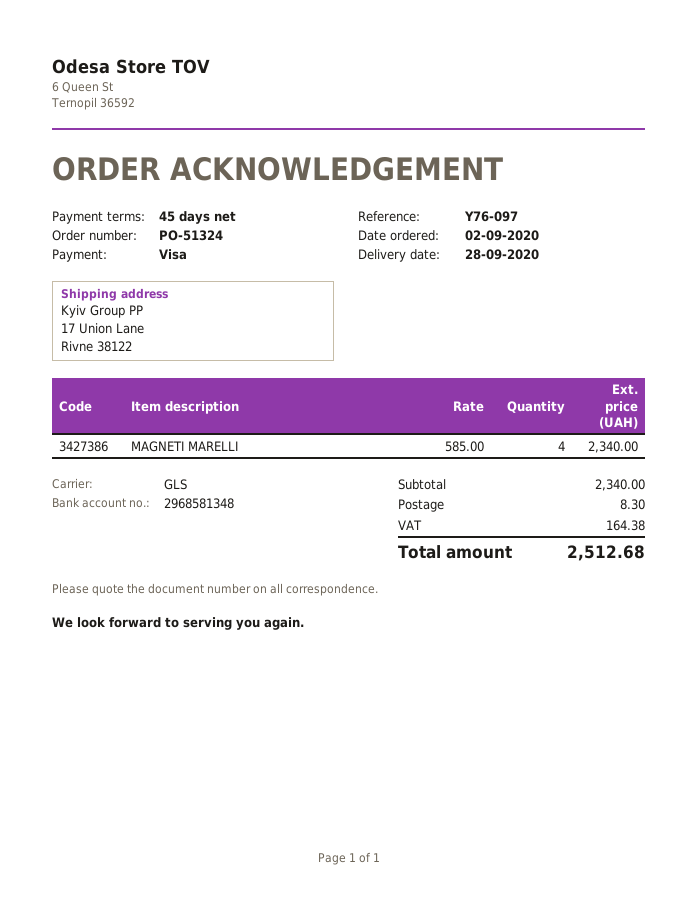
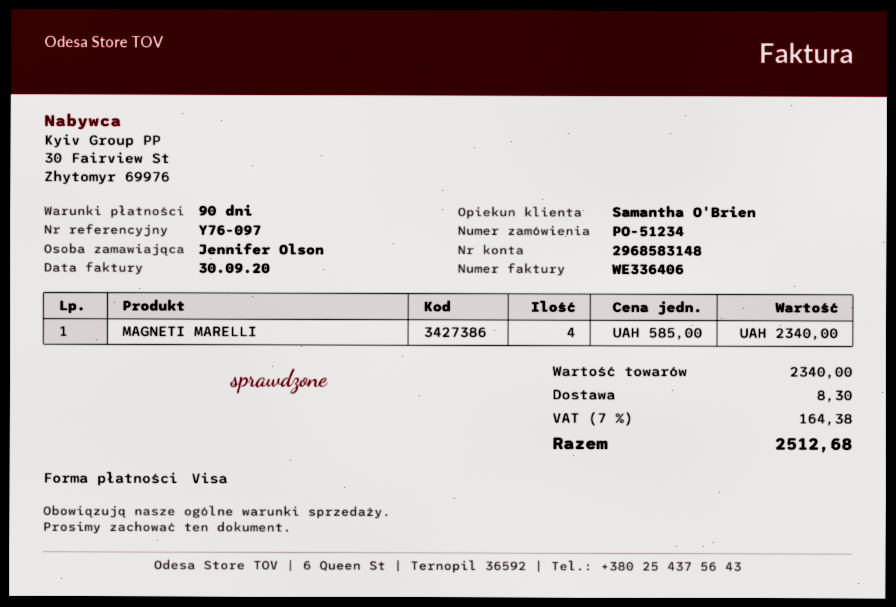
order number: PO-51324 -> PO-51234
payment terms: 45 days -> 90 days
bank account: 2968581348 -> 2968583148

